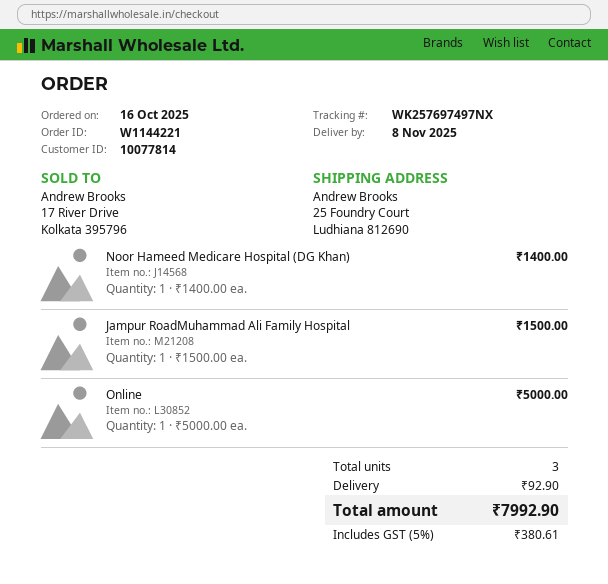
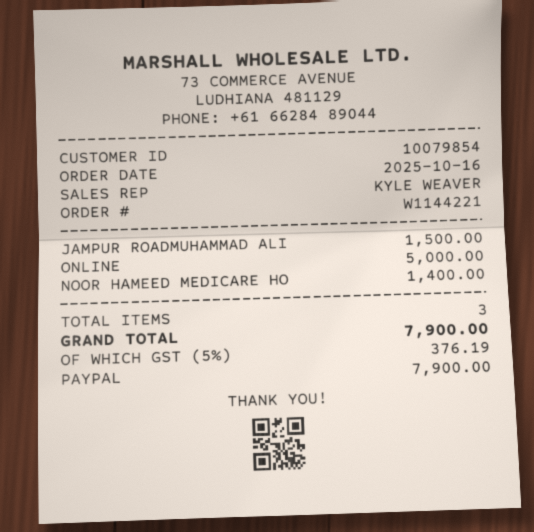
customer number: 10077814 -> 10079854
shipping: 92.90 -> none
tax: 5% = 380.61 -> 5% = 376.19
total: 7992.90 -> 7900.00

